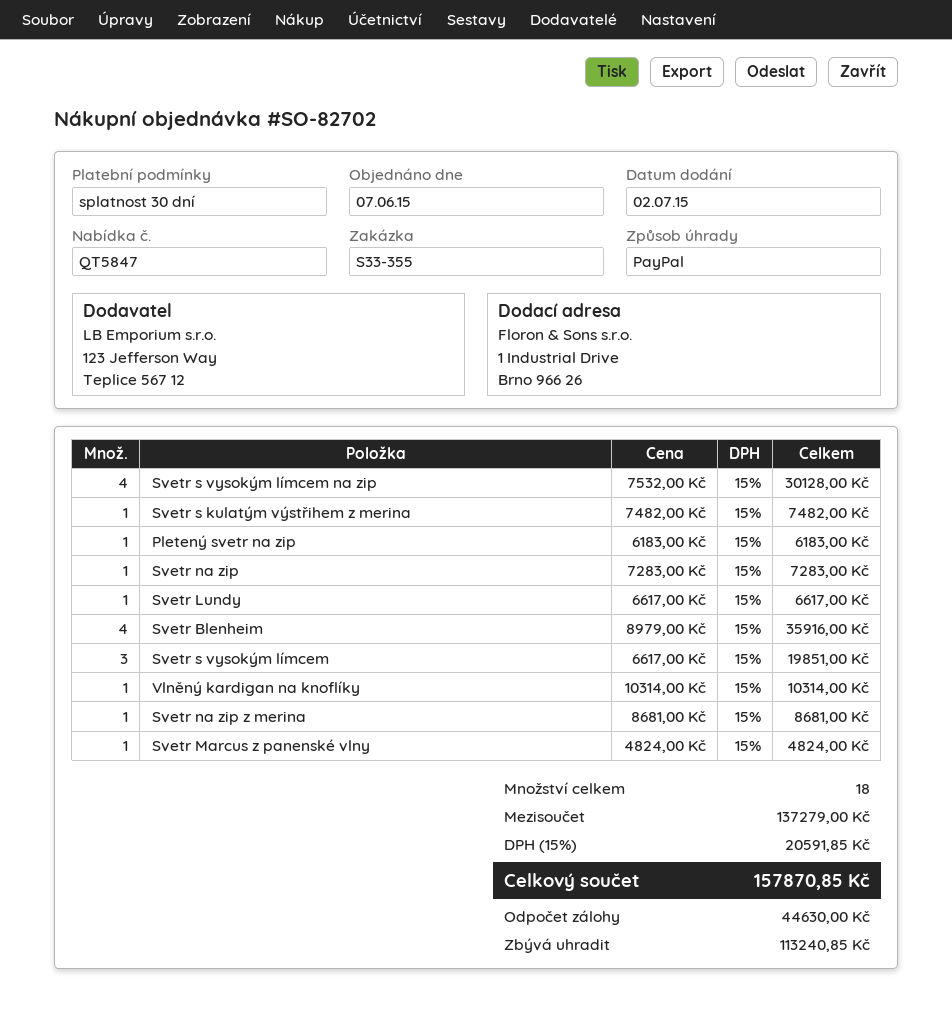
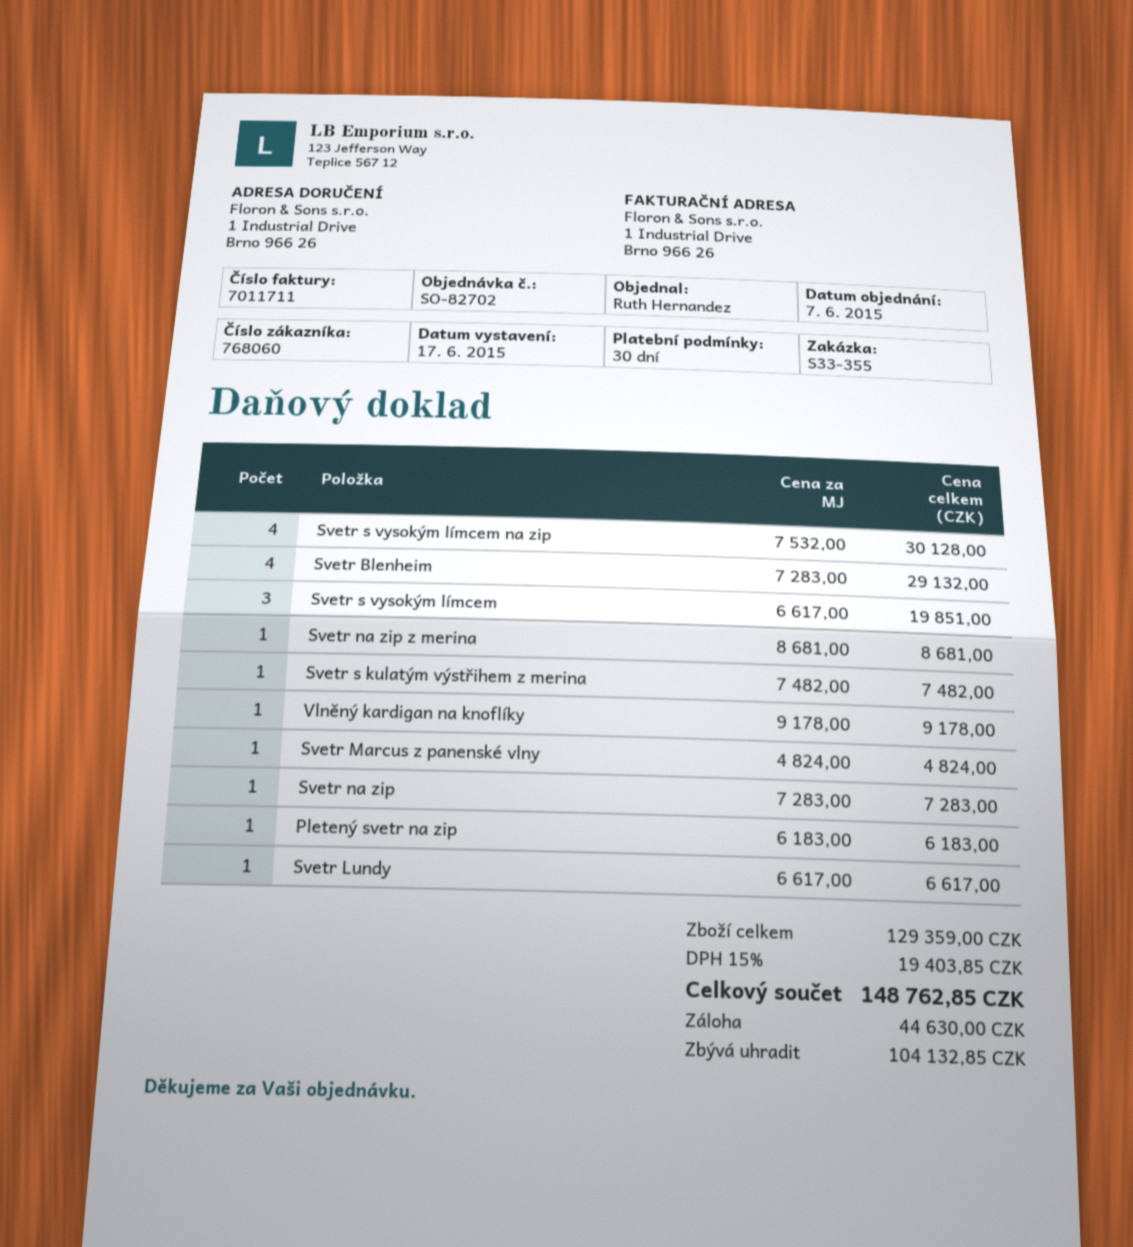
Svetr Blenheim: 4 x 8979.00 = 35916.00 -> 4 x 7283.00 = 29132.00
Vlněný kardigan na knoflíky: 1 x 10314.00 = 10314.00 -> 1 x 9178.00 = 9178.00
subtotal: 137279.00 -> 129359.00
tax: 15% = 20591.85 -> 15% = 19403.85
total: 157870.85 -> 148762.85
balance: 113240.85 -> 104132.85

